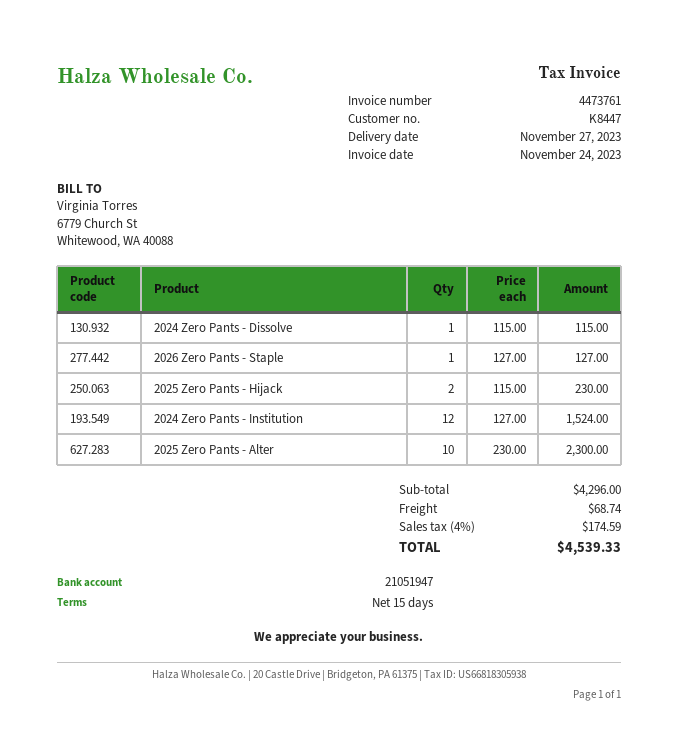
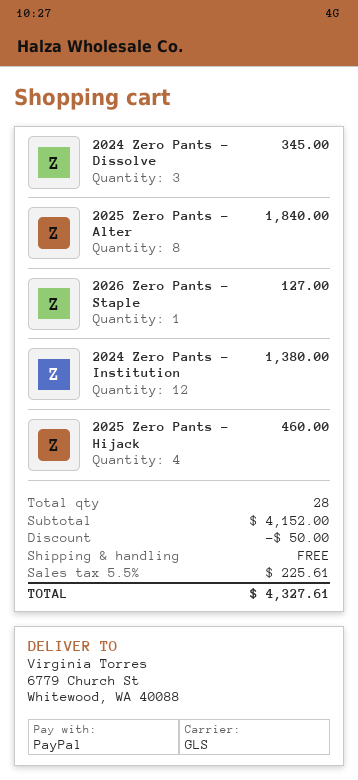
2024 Zero Pants - Dissolve: 1 for 115.00 -> 3 for 345.00
2025 Zero Pants - Hijack: 2 for 230.00 -> 4 for 460.00
2024 Zero Pants - Institution: 12 for 1524.00 -> 12 for 1380.00
2025 Zero Pants - Alter: 10 for 2300.00 -> 8 for 1840.00
subtotal: 4296.00 -> 4152.00
discount: none -> 50.00
shipping: 68.74 -> 0.00
tax: 4% = 174.59 -> 5.5% = 225.61
total: 4539.33 -> 4327.61

